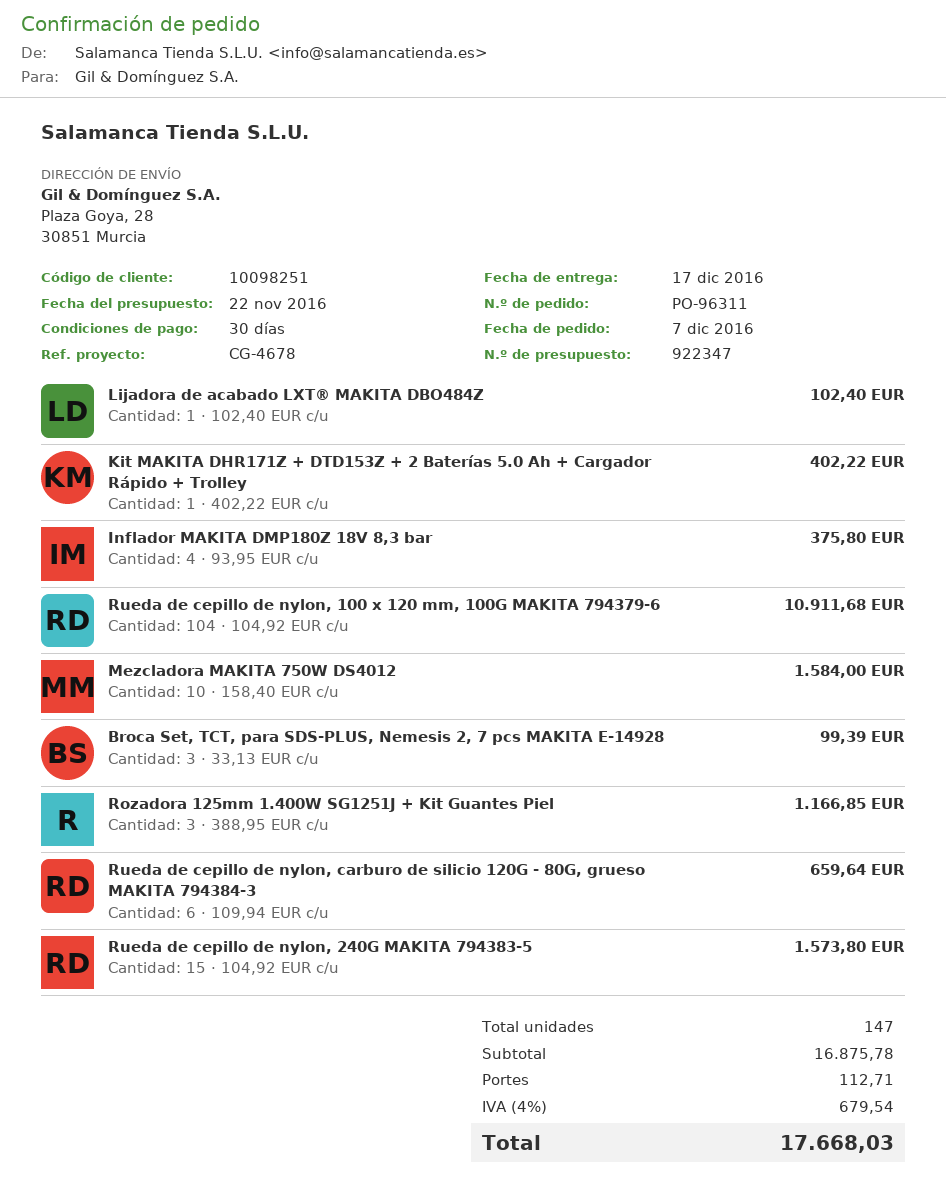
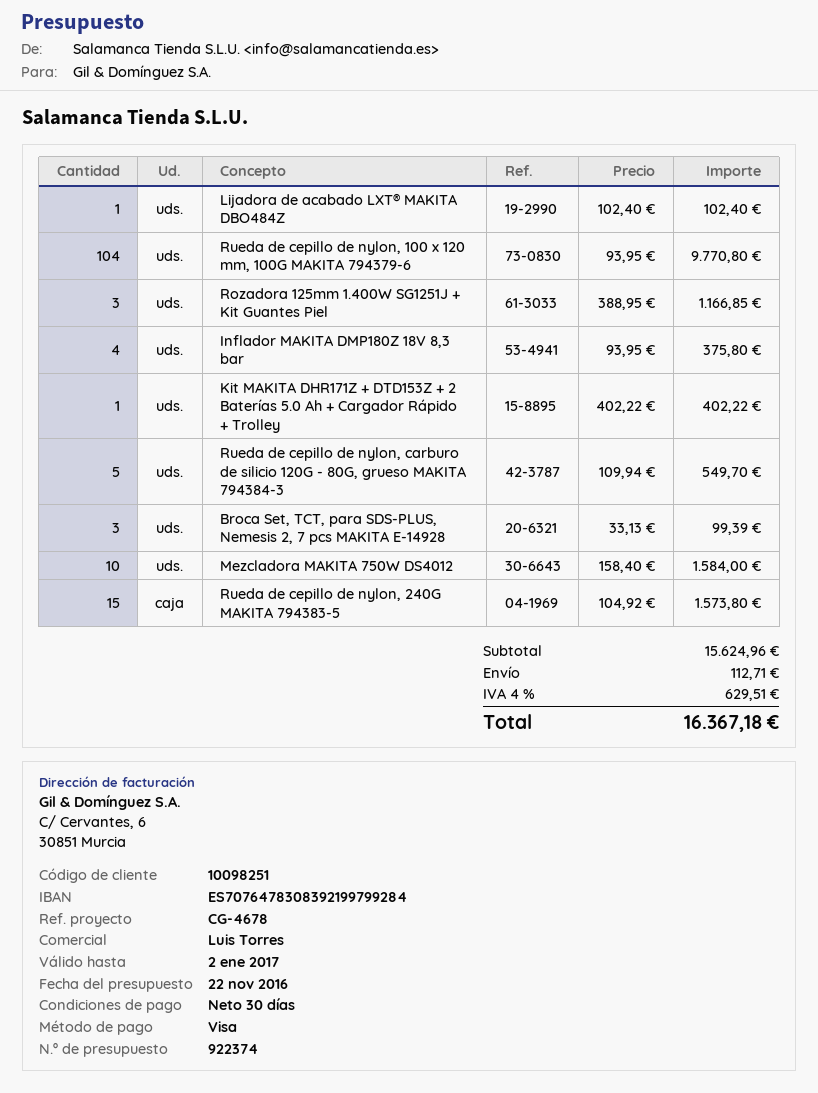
quote number: 922347 -> 922374
Rueda de cepillo de nylon, 100 x 120 mm, 100G MAKITA 794379-6: 104 x 104.92 = 10911.68 -> 104 x 93.95 = 9770.80
Rueda de cepillo de nylon, carburo de silicio 120G - 80G, grueso MAKITA 794384-3: 6 x 109.94 = 659.64 -> 5 x 109.94 = 549.70
subtotal: 16875.78 -> 15624.96
tax: 4% = 679.54 -> 4% = 629.51
total: 17668.03 -> 16367.18

